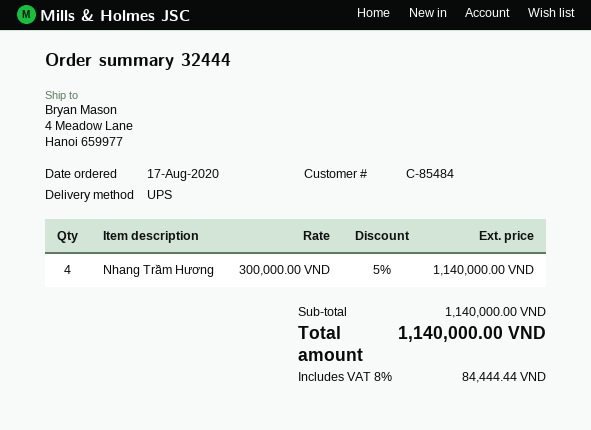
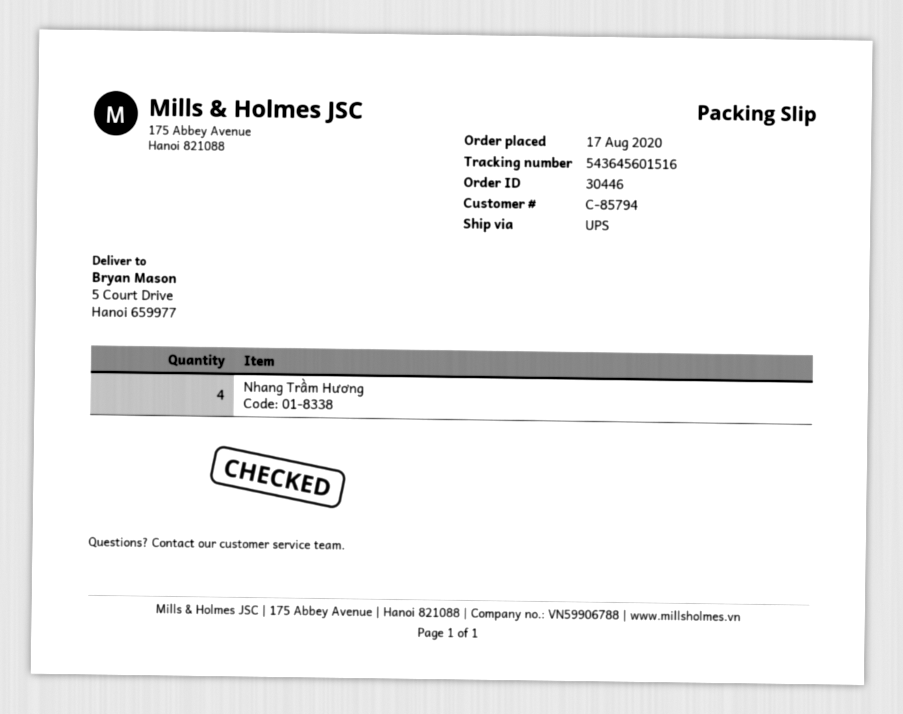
order number: 32444 -> 30446
customer number: C-85484 -> C-85794
ship to: 4 Meadow Lane, Hanoi 659977 -> 5 Court Drive, Hanoi 659977

